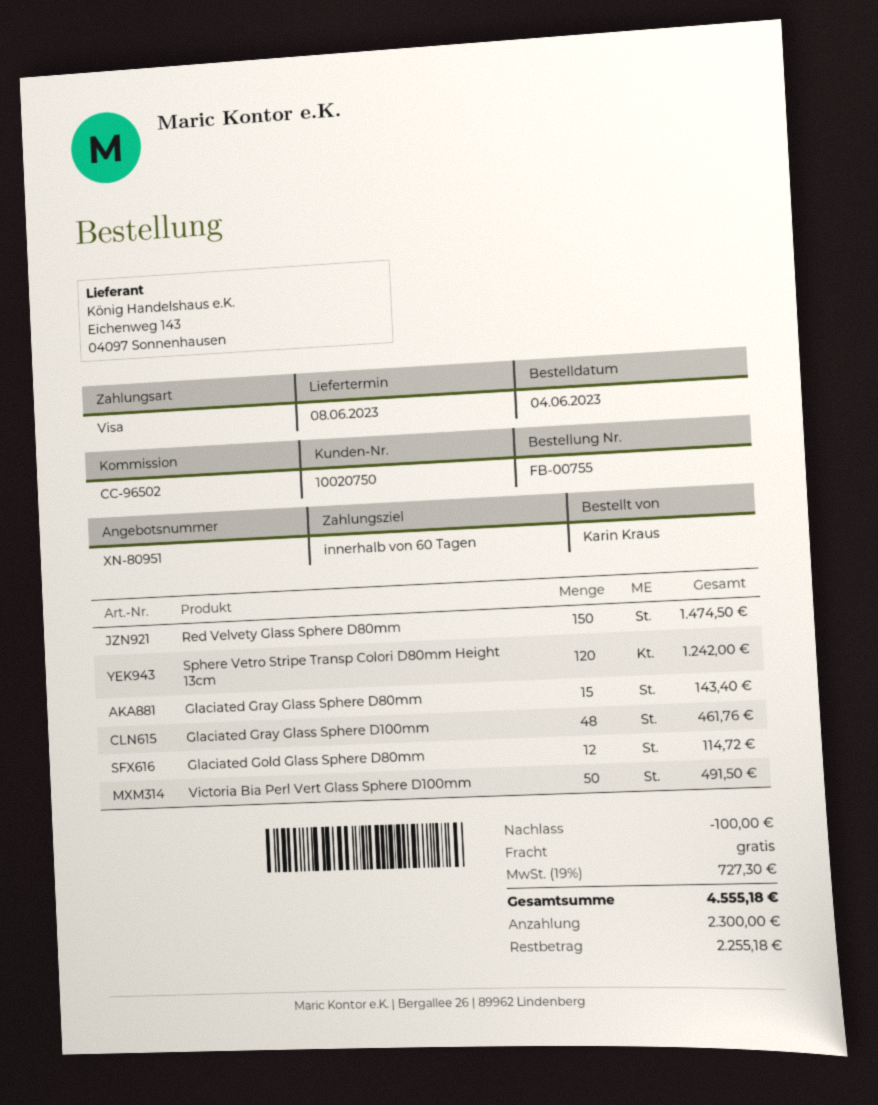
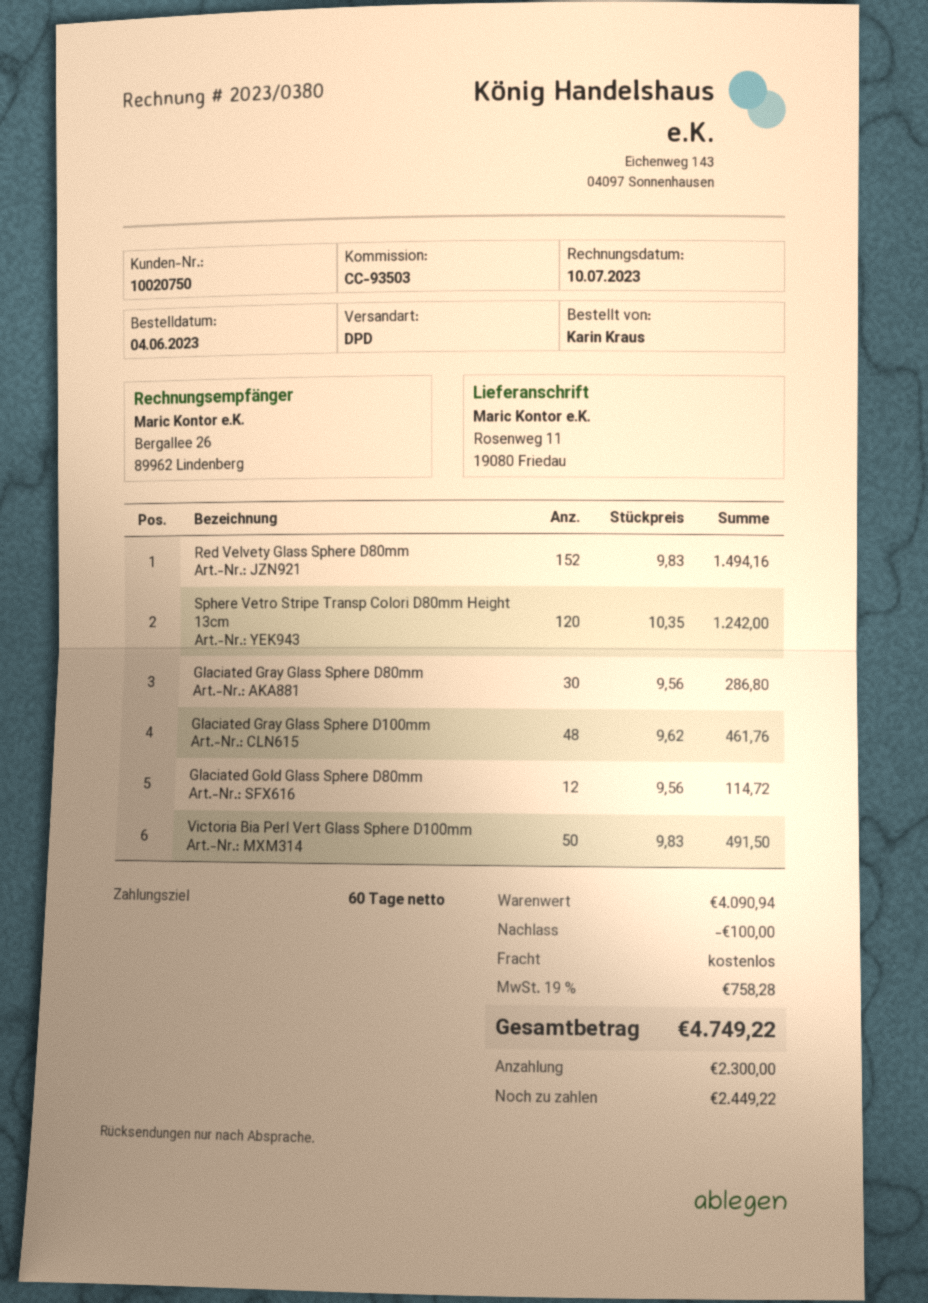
reference: CC-96502 -> CC-93503
Red Velvety Glass Sphere D80mm: 150 for 1474.50 -> 152 for 1494.16
Glaciated Gray Glass Sphere D80mm: 15 for 143.40 -> 30 for 286.80
tax: 19% = 727.30 -> 19% = 758.28
total: 4555.18 -> 4749.22
balance: 2255.18 -> 2449.22

